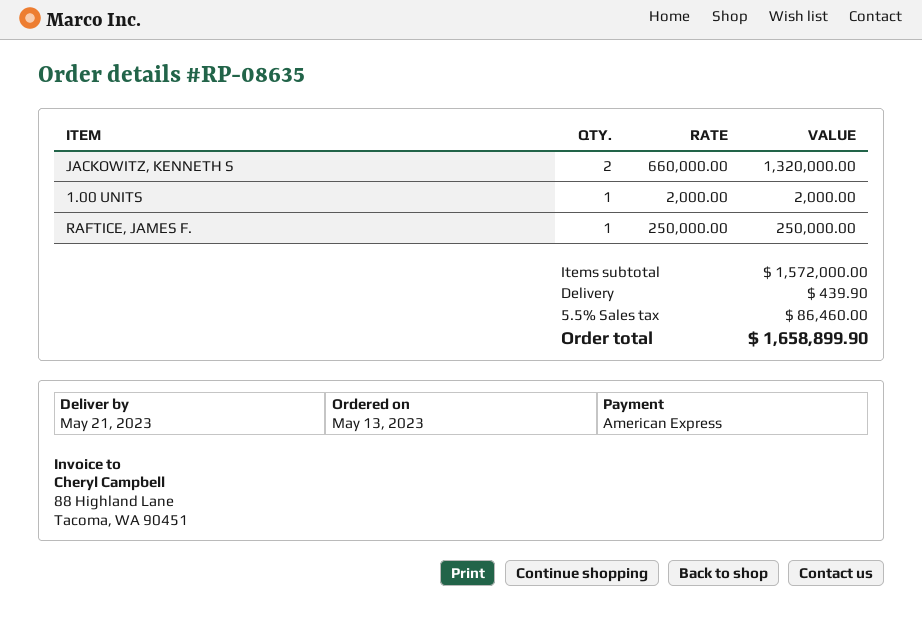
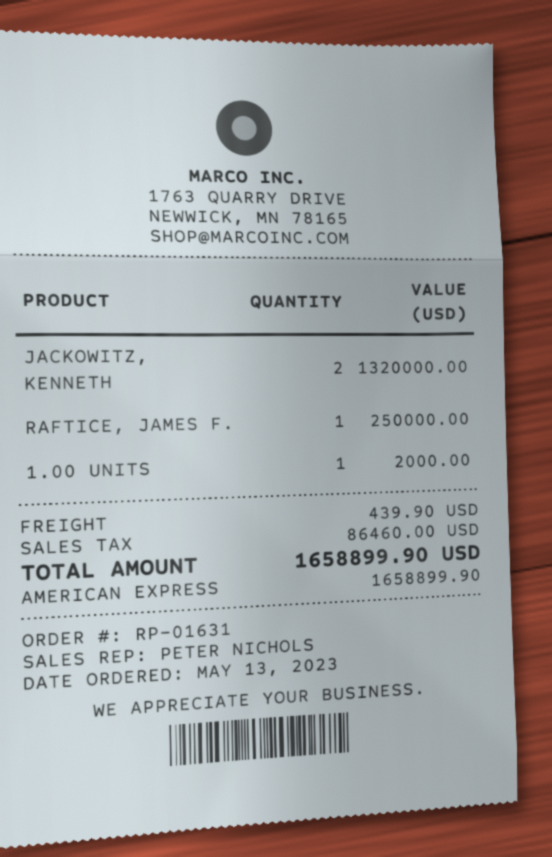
order number: RP-08635 -> RP-01631

